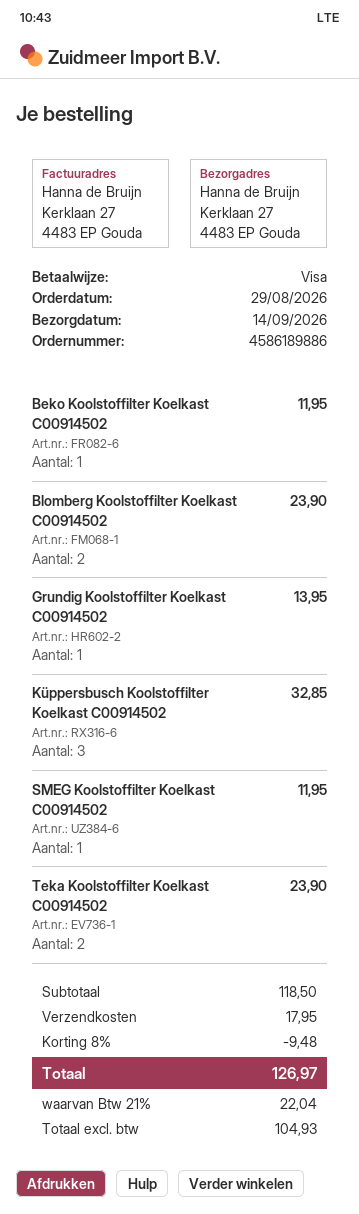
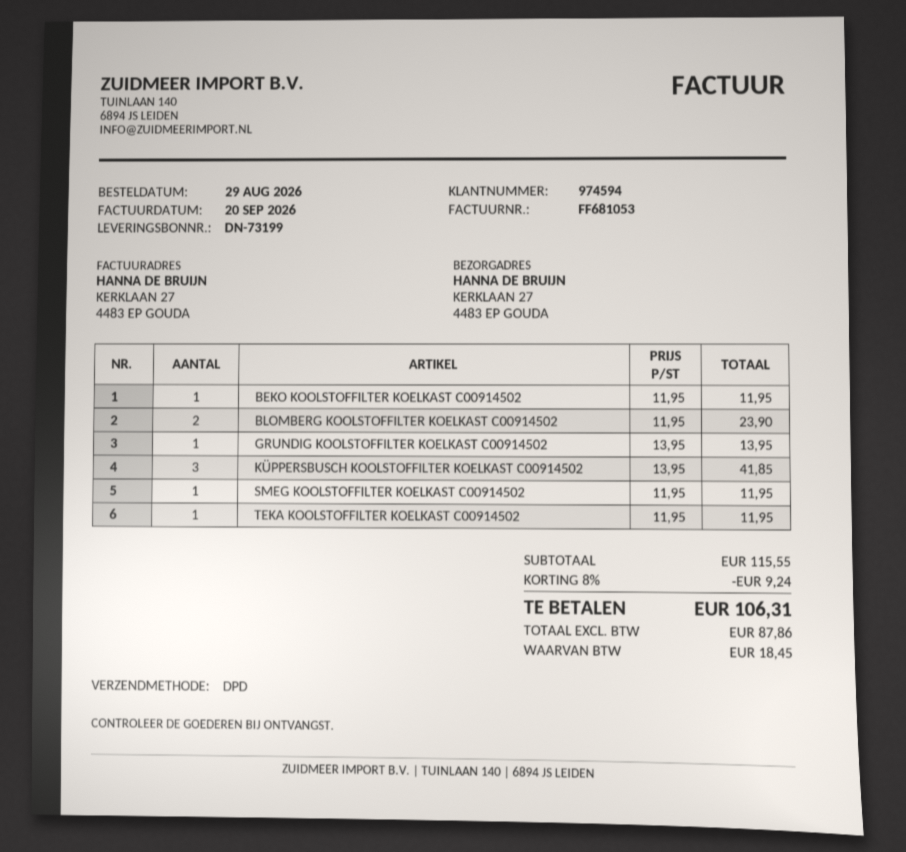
Küppersbusch Koolstoffilter Koelkast C00914502: 3 for 32.85 -> 3 for 41.85
Teka Koolstoffilter Koelkast C00914502: 2 for 23.90 -> 1 for 11.95
subtotal: 118.50 -> 115.55
discount: 8% = 9.48 -> 8% = 9.24
shipping: 17.95 -> none
net: 104.93 -> 87.86
tax: 22.04 -> 18.45
total: 126.97 -> 106.31

